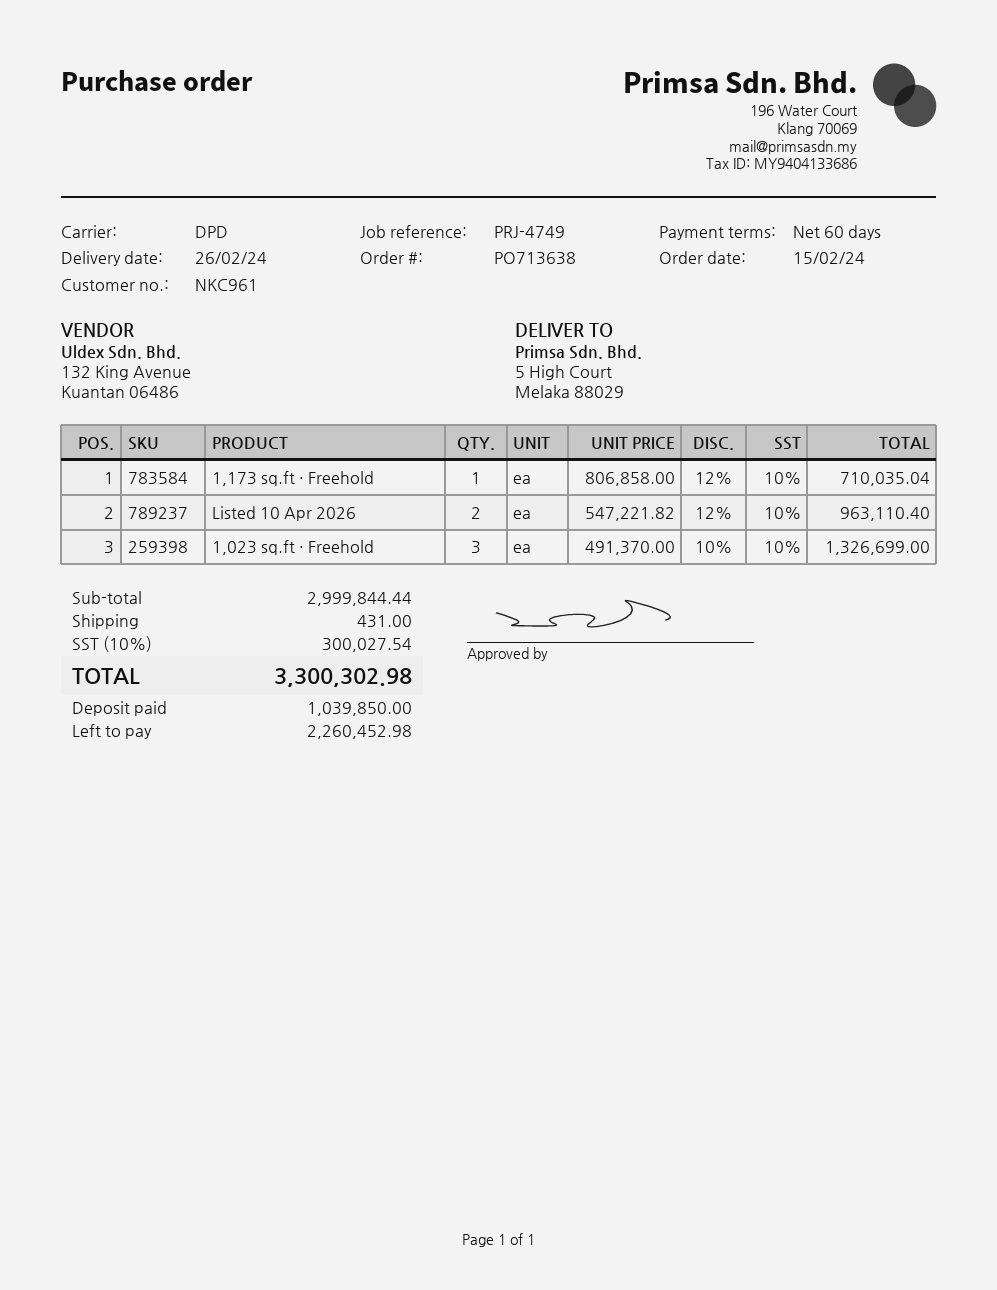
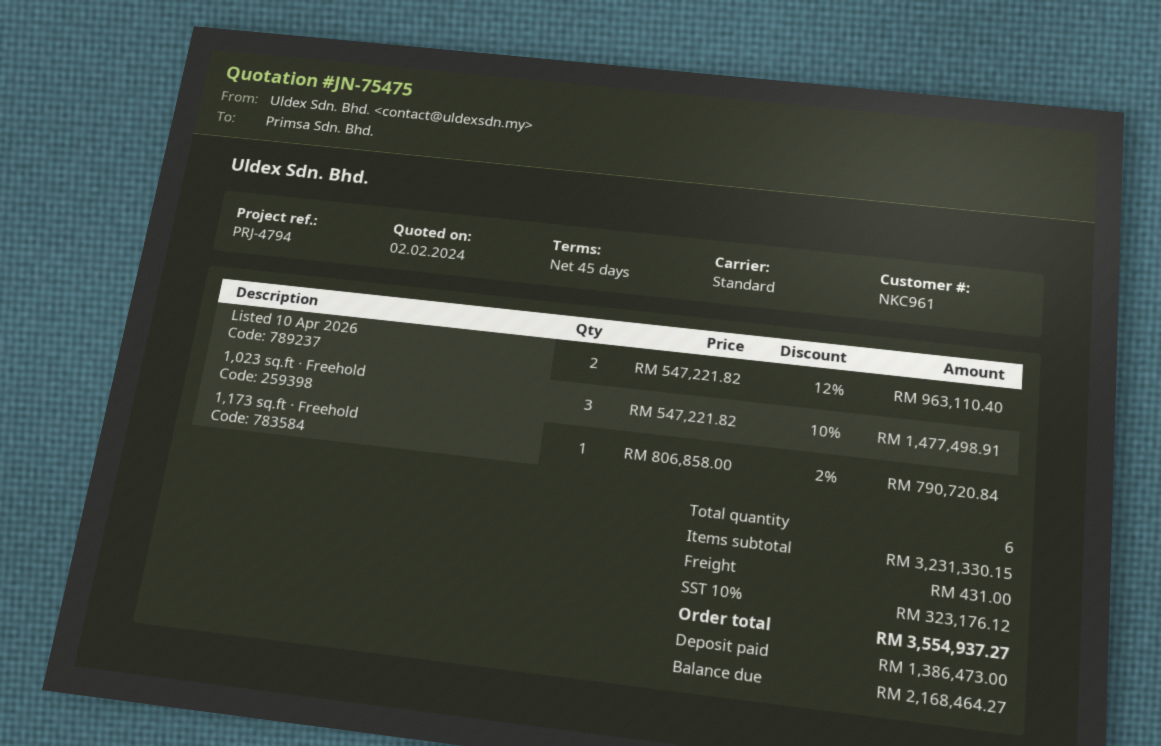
payment terms: 60 days -> 45 days
reference: PRJ-4749 -> PRJ-4794
shipping method: DPD -> standard
1,173 sq.ft · Freehold: 1 x 806858.00 - 12% = 710035.04 -> 1 x 806858.00 - 2% = 790720.84
1,023 sq.ft · Freehold: 3 x 491370.00 - 10% = 1326699.00 -> 3 x 547221.82 - 10% = 1477498.91
subtotal: 2999844.44 -> 3231330.15
tax: 10% = 300027.54 -> 10% = 323176.12
total: 3300302.98 -> 3554937.27
deposit: 1039850.00 -> 1386473.00
balance: 2260452.98 -> 2168464.27

